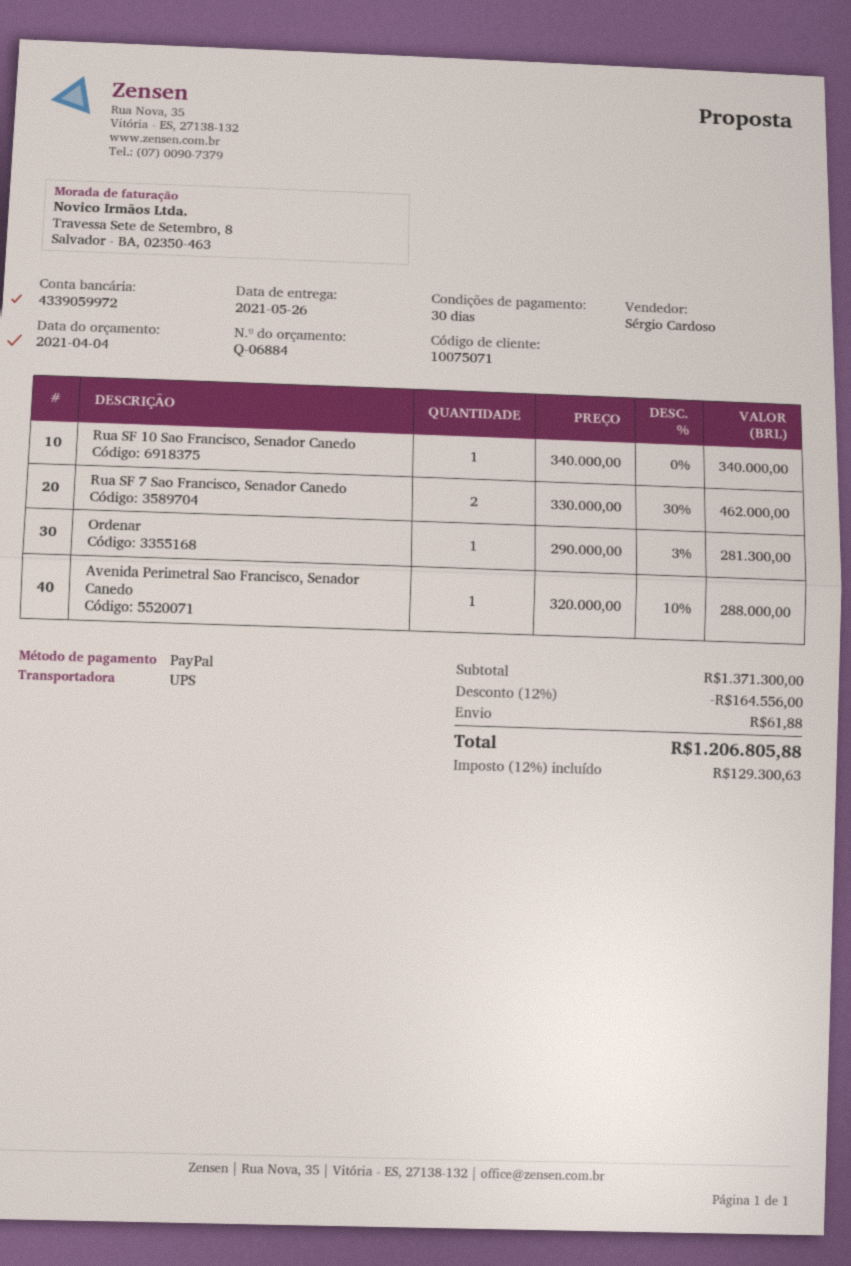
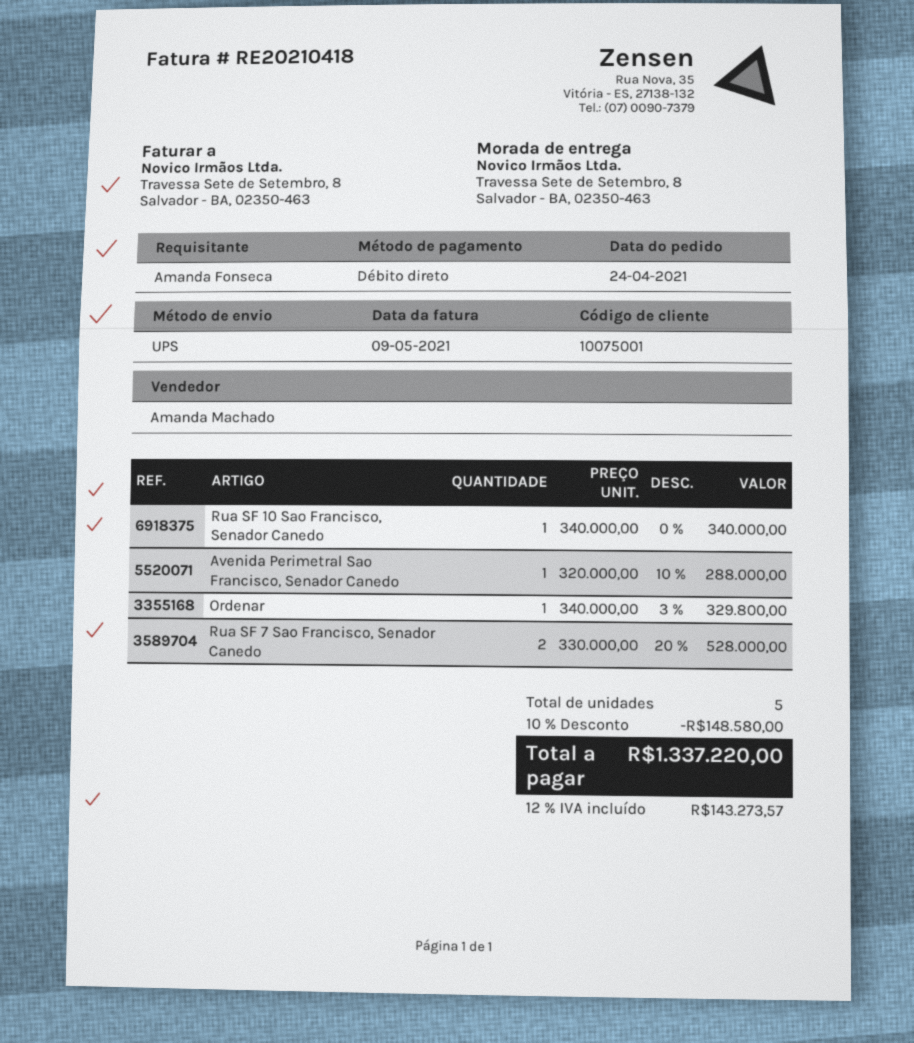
customer number: 10075071 -> 10075001
sales rep: Sérgio Cardoso -> Amanda Machado
payment method: PayPal -> direct debit
Rua SF 7 Sao Francisco, Senador Canedo: 2 x 330000.00 - 30% = 462000.00 -> 2 x 330000.00 - 20% = 528000.00
Ordenar: 1 x 290000.00 - 3% = 281300.00 -> 1 x 340000.00 - 3% = 329800.00
discount: 12% = 164556.00 -> 10% = 148580.00
shipping: 61.88 -> none
tax: 12% = 129300.63 -> 12% = 143273.57
total: 1206805.88 -> 1337220.00

